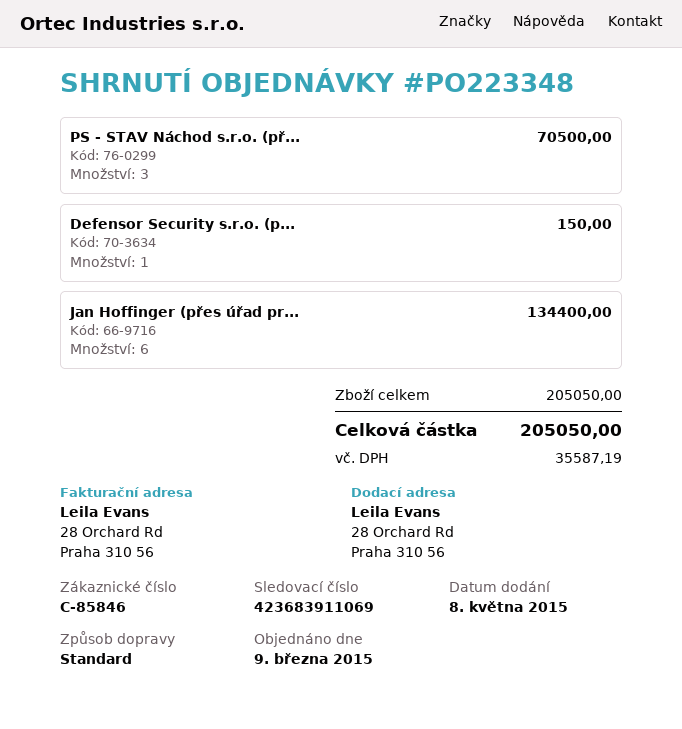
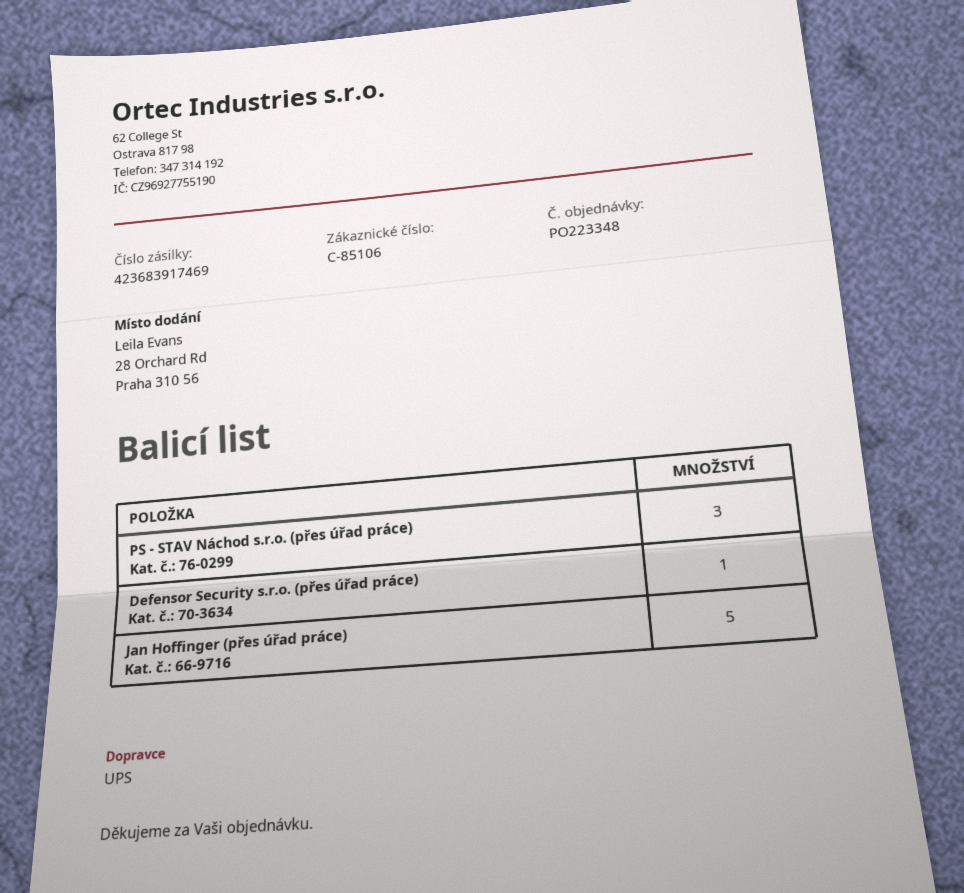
customer number: C-85846 -> C-85106
shipping method: standard -> UPS
tracking number: 423683911069 -> 423683917469
Jan Hoffinger (přes úřad pr...: 6 -> 5

